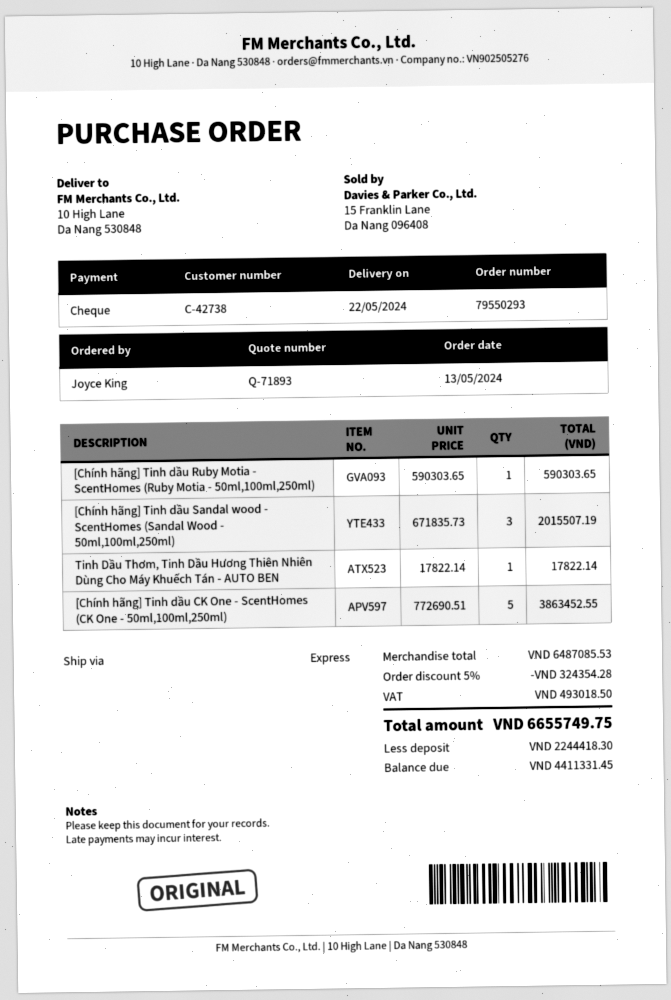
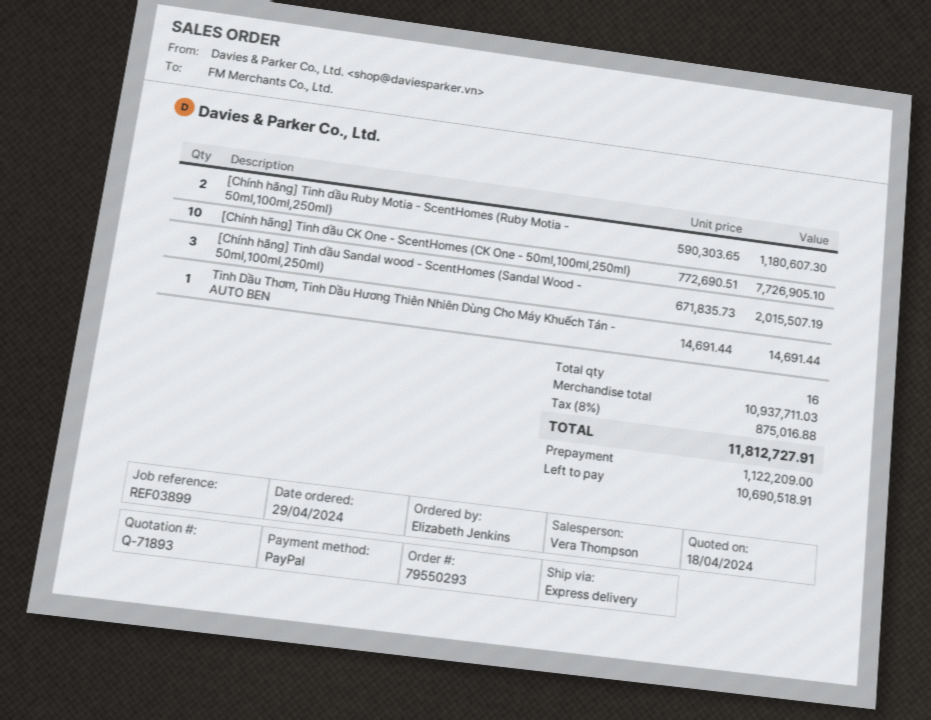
order date: 2024-05-13 -> 2024-04-29
ordered by: Joyce King -> Elizabeth Jenkins
payment method: cheque -> PayPal
[Chính hãng] Tinh dầu Ruby Motia - ScentHomes (Ruby Motia - 50ml,100ml,250ml): 1 x 590303.65 = 590303.65 -> 2 x 590303.65 = 1180607.30
Tinh Dầu Thơm, Tinh Dầu Hương Thiên Nhiên Dùng Cho Máy Khuếch Tán - AUTO BEN: 1 x 17822.14 = 17822.14 -> 1 x 14691.44 = 14691.44
[Chính hãng] Tinh dầu CK One - ScentHomes (CK One - 50ml,100ml,250ml): 5 x 772690.51 = 3863452.55 -> 10 x 772690.51 = 7726905.10
subtotal: 6487085.53 -> 10937711.03
discount: 5% = 324354.28 -> none
tax: 493018.50 -> 875016.88
total: 6655749.75 -> 11812727.91
deposit: 2244418.30 -> 1122209.00
balance: 4411331.45 -> 10690518.91

